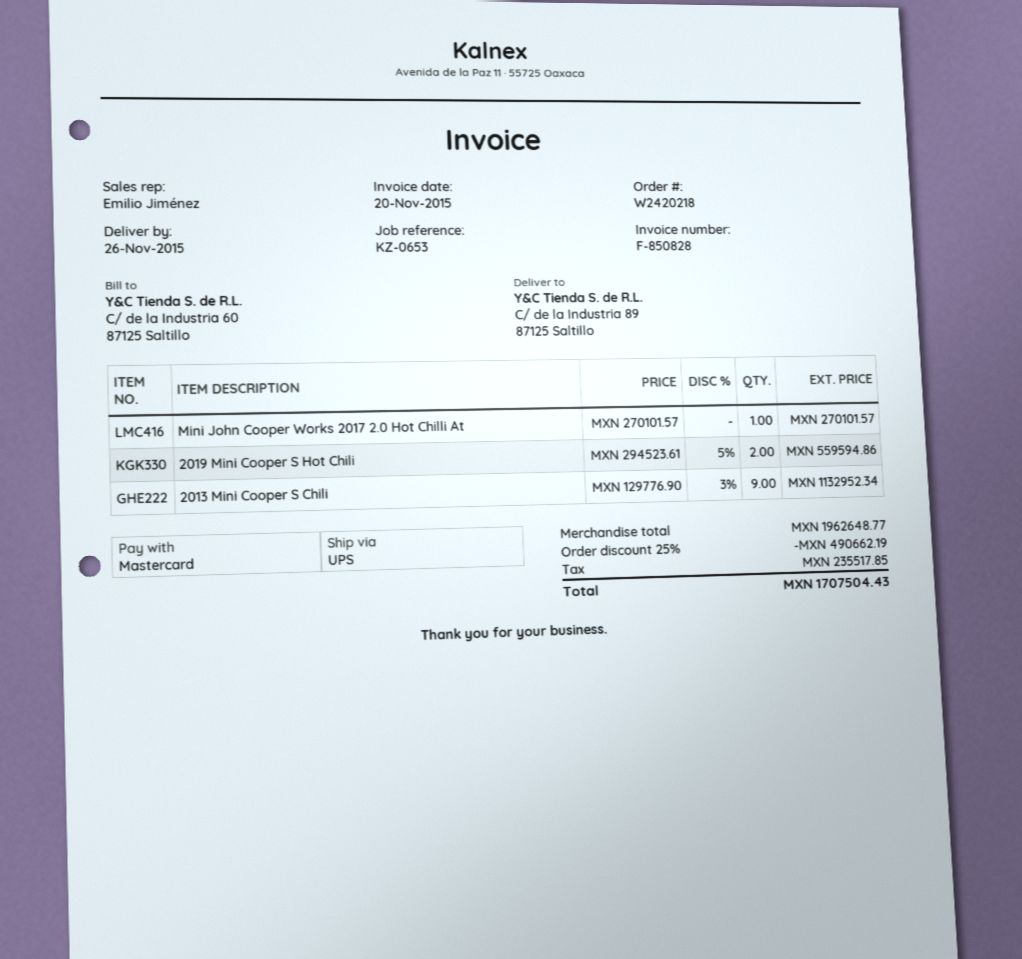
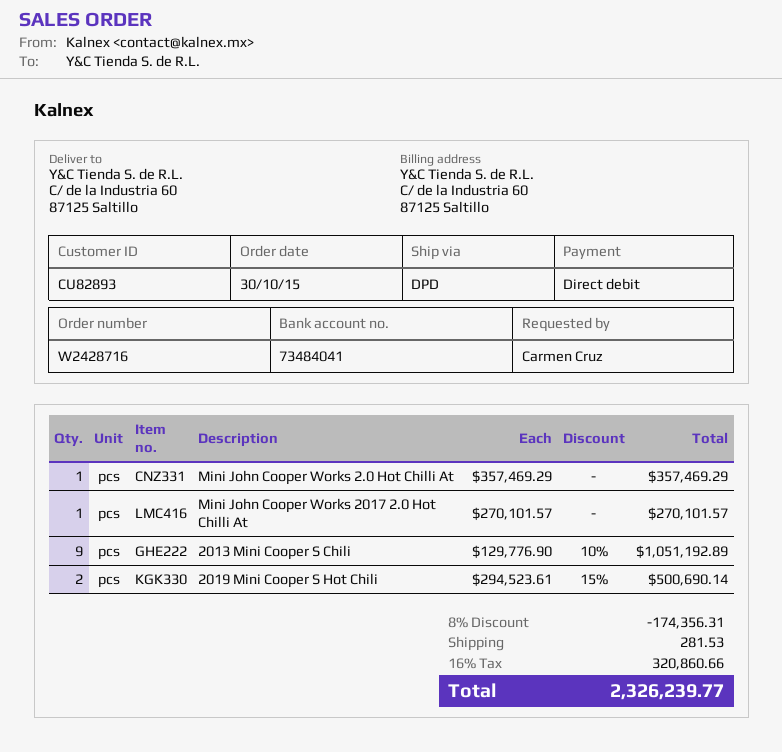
order number: W2420218 -> W2428716
payment method: Mastercard -> direct debit
shipping method: UPS -> DPD
ship to: C/ de la Industria 89, 87125 Saltillo -> C/ de la Industria 60, 87125 Saltillo
2019 Mini Cooper S Hot Chili: 2 x 294523.61 - 5% = 559594.86 -> 2 x 294523.61 - 15% = 500690.14
2013 Mini Cooper S Chili: 9 x 129776.90 - 3% = 1132952.34 -> 9 x 129776.90 - 10% = 1051192.89
Mini John Cooper Works 2.0 Hot Chilli At: none -> 1 x 357469.29 = 357469.29
discount: 25% = 490662.19 -> 8% = 174356.31
shipping: none -> 281.53
tax: 235517.85 -> 320860.66
total: 1707504.43 -> 2326239.77

